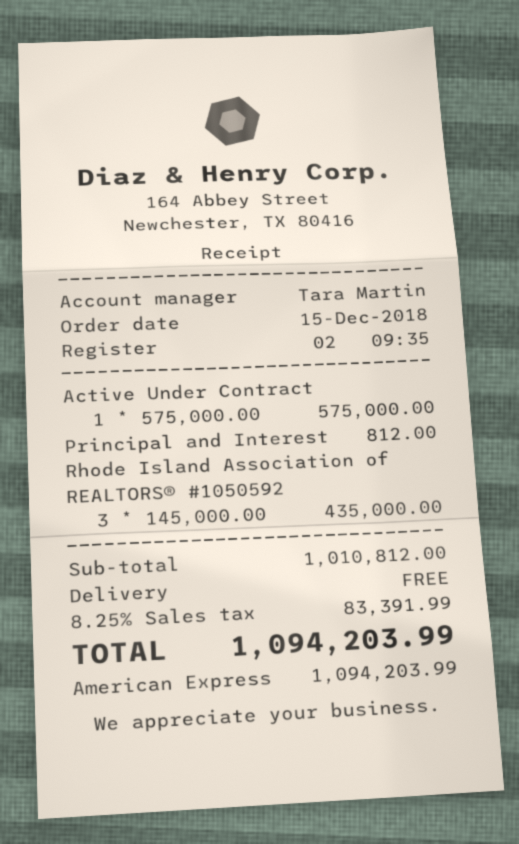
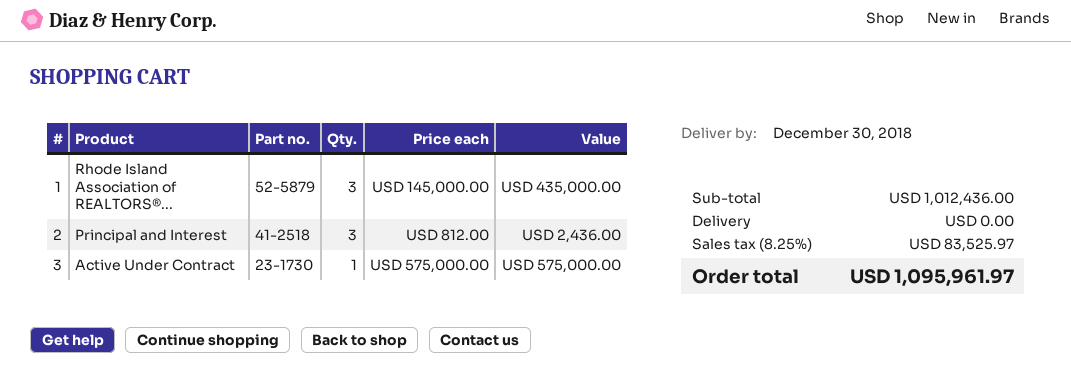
Principal and Interest: 1 x 812.00 = 812.00 -> 3 x 812.00 = 2436.00
subtotal: 1010812.00 -> 1012436.00
tax: 8.25% = 83391.99 -> 8.25% = 83525.97
total: 1094203.99 -> 1095961.97

